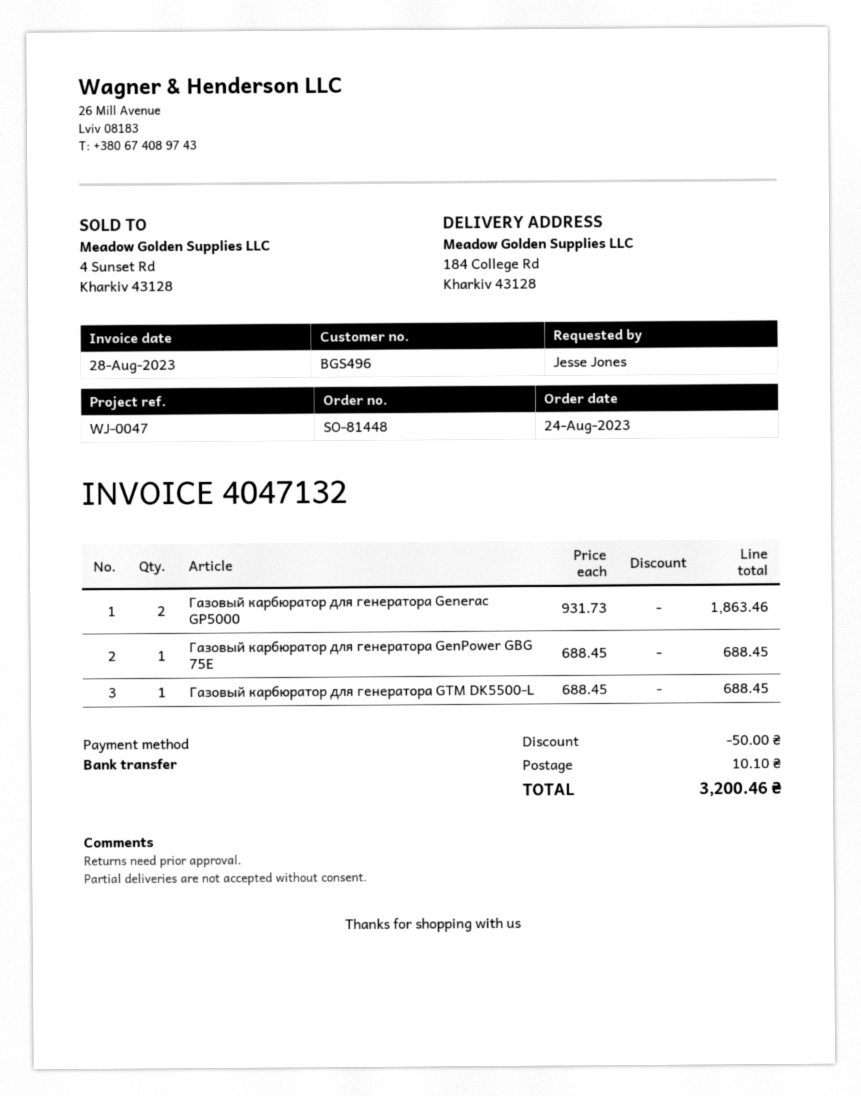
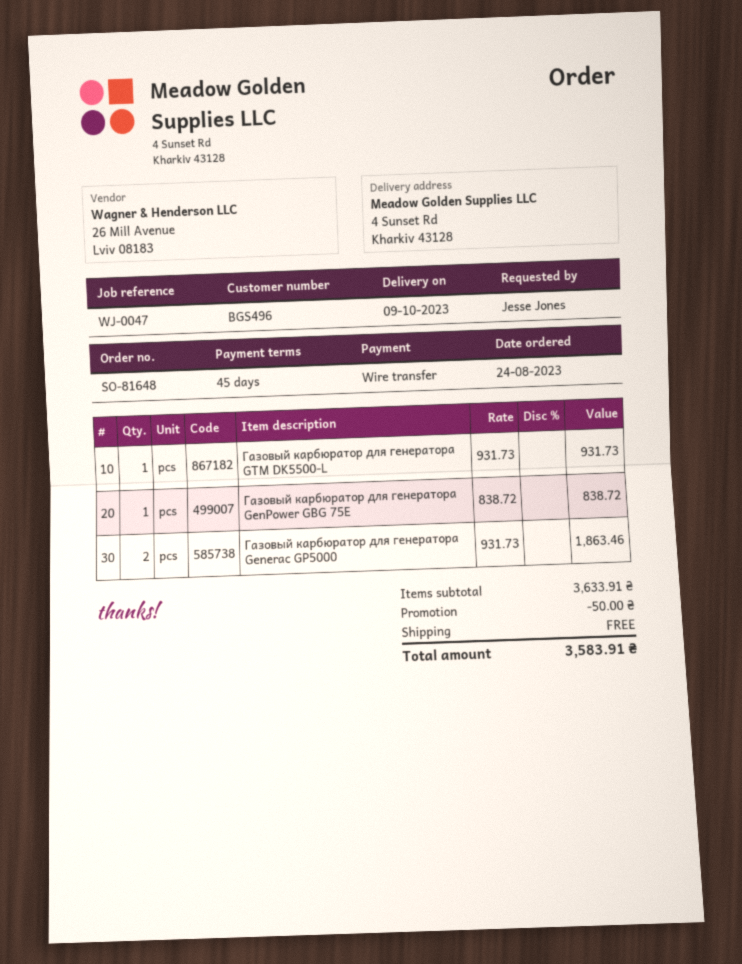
order number: SO-81448 -> SO-81648
ship to: 184 College Rd, Kharkiv 43128 -> 4 Sunset Rd, Kharkiv 43128
Газовый карбюратор для генератора GenPower GBG 75E: 1 x 688.45 = 688.45 -> 1 x 838.72 = 838.72
Газовый карбюратор для генератора GTM DK5500-L: 1 x 688.45 = 688.45 -> 1 x 931.73 = 931.73
shipping: 10.10 -> 0.00
total: 3200.46 -> 3583.91

